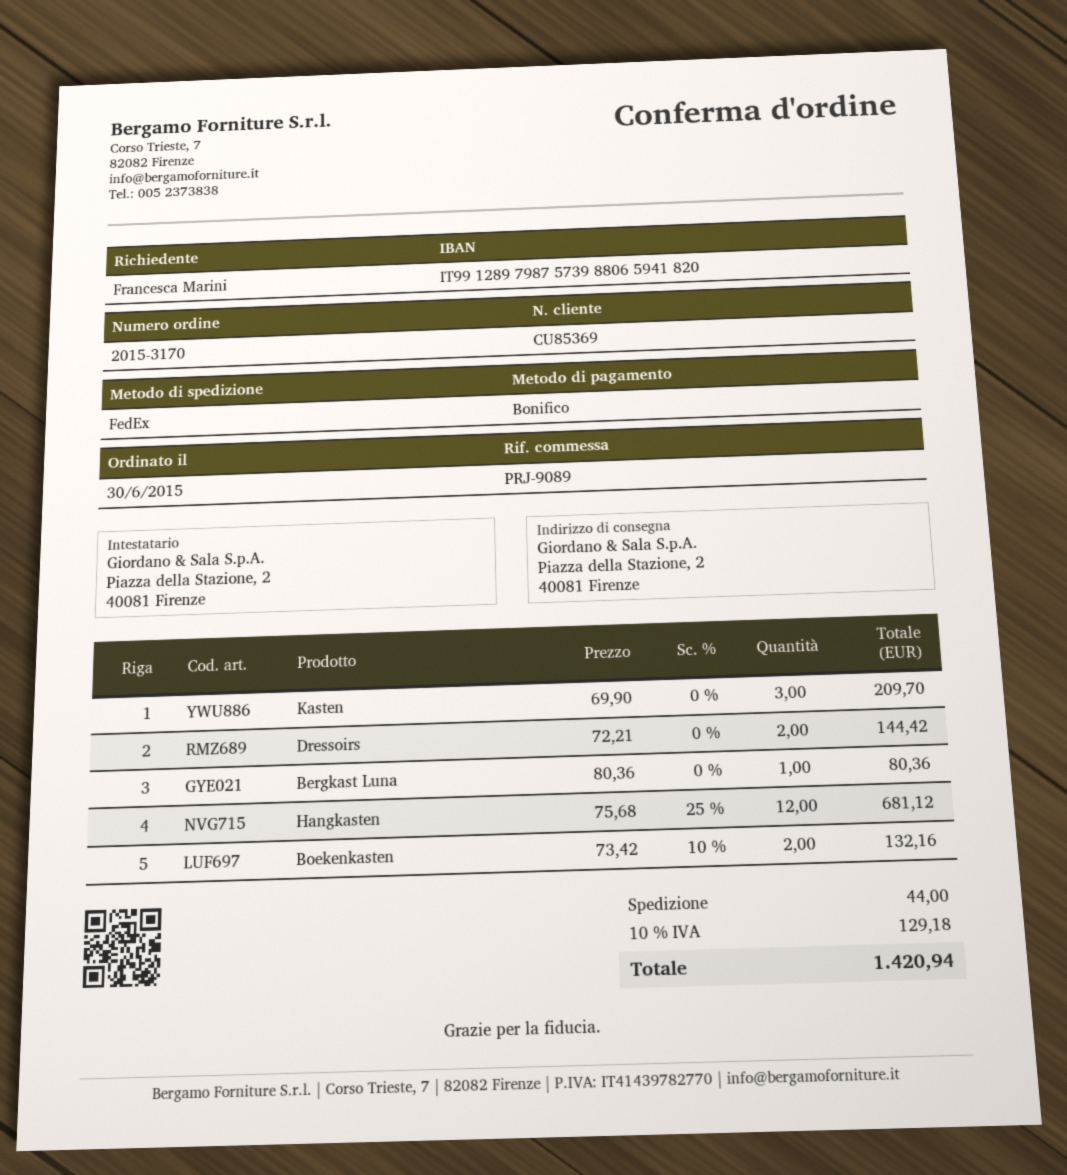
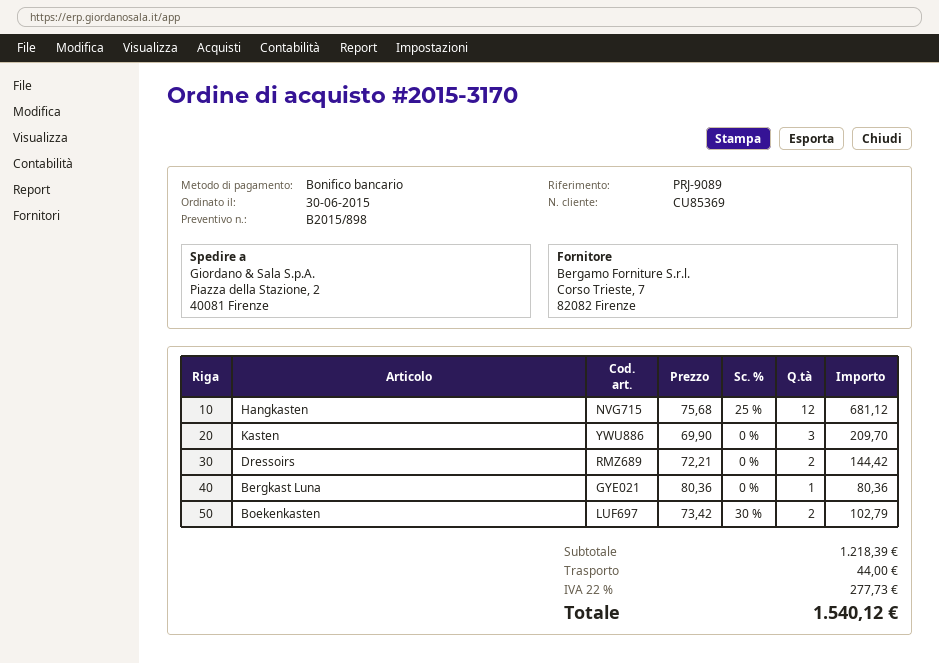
Boekenkasten: 2 x 73.42 - 10% = 132.16 -> 2 x 73.42 - 30% = 102.79
tax: 10% = 129.18 -> 22% = 277.73
total: 1420.94 -> 1540.12

